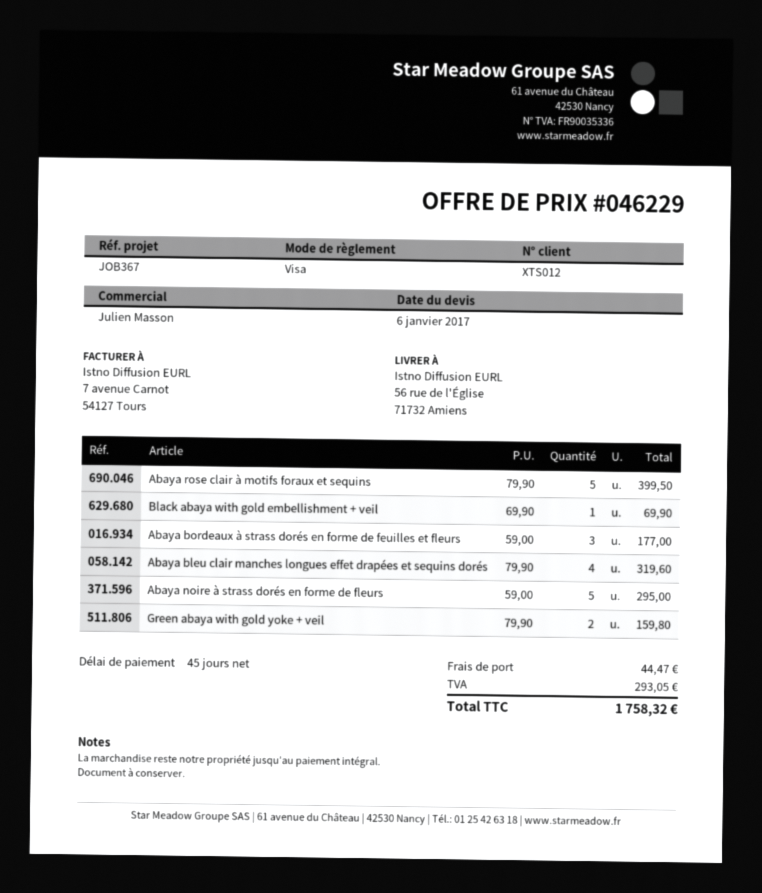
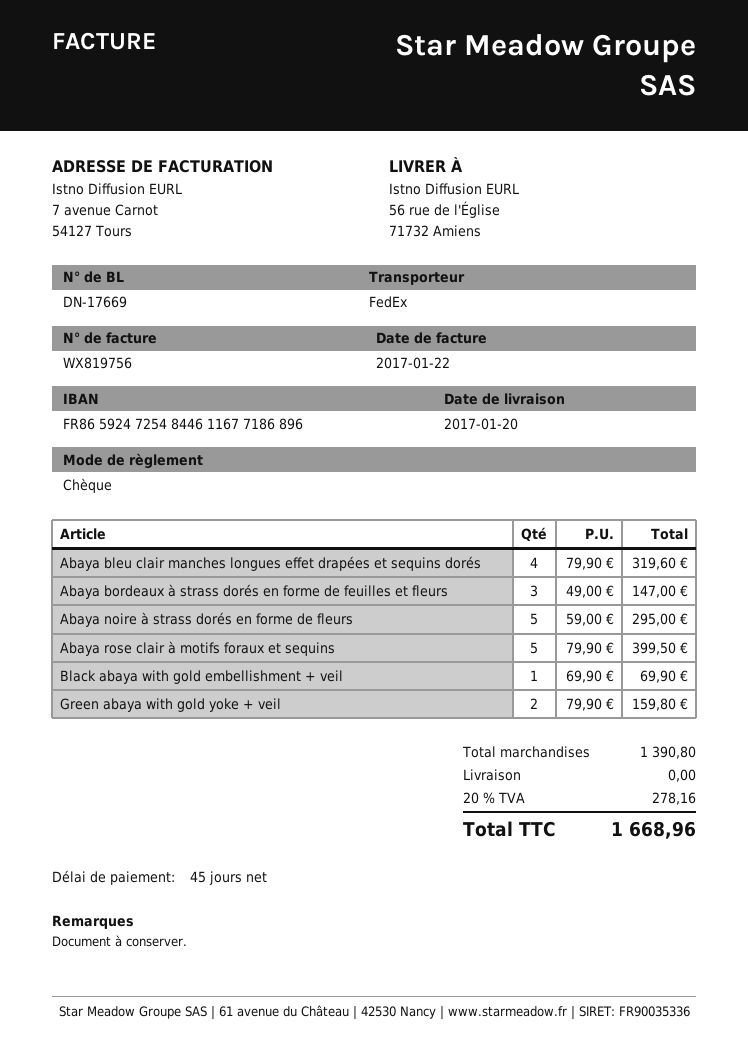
payment method: Visa -> cheque
Abaya bordeaux à strass dorés en forme de feuilles et fleurs: 3 x 59.00 = 177.00 -> 3 x 49.00 = 147.00
shipping: 44.47 -> 0.00
tax: 293.05 -> 278.16
total: 1758.32 -> 1668.96

